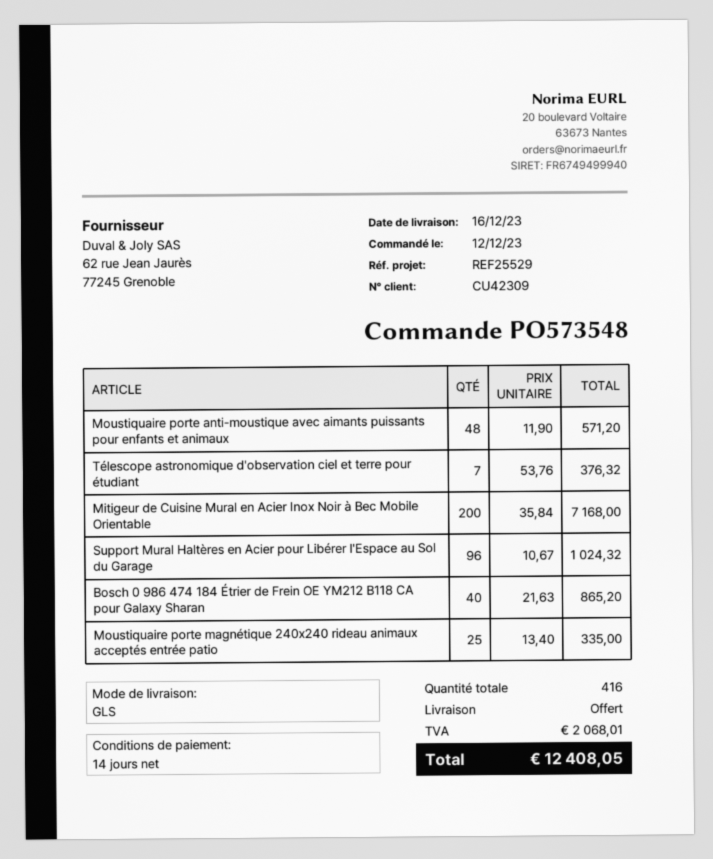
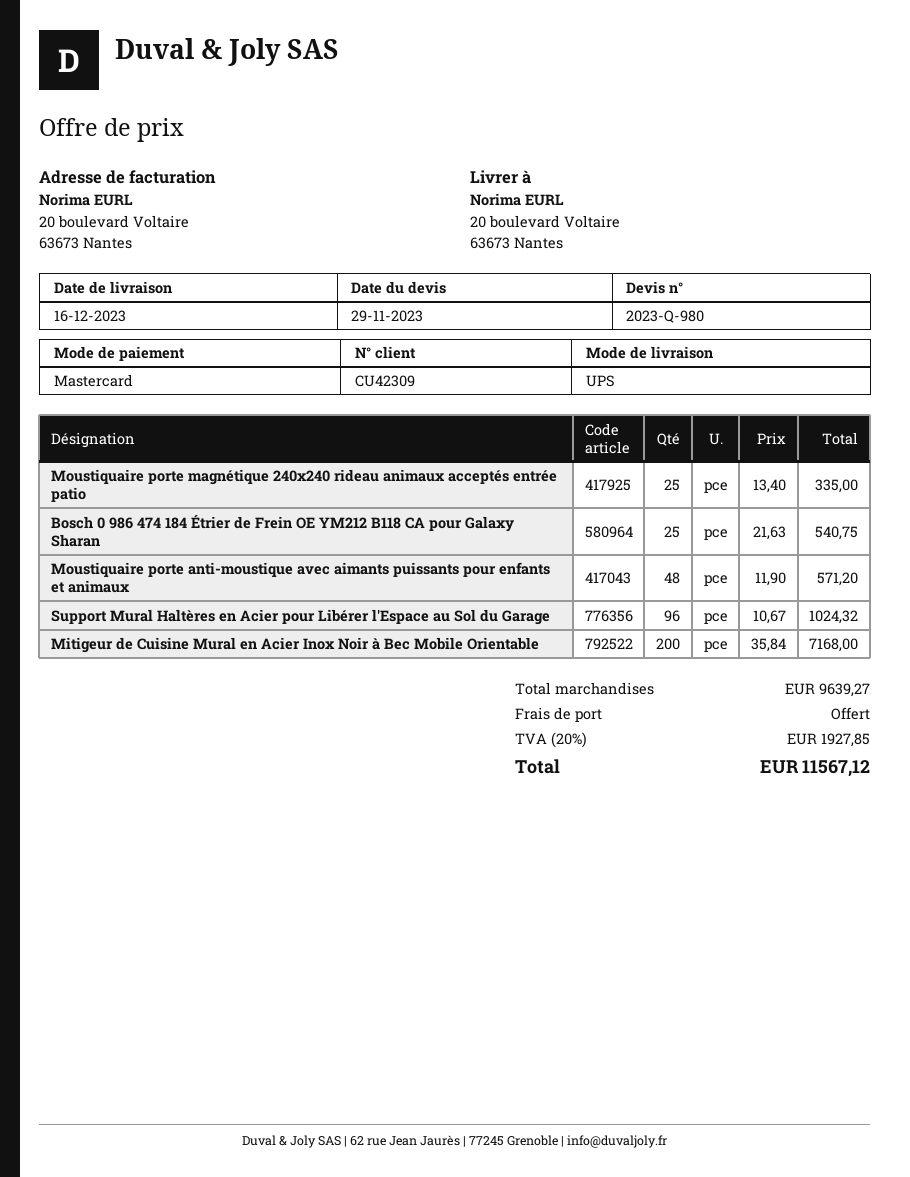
shipping method: GLS -> UPS
Télescope astronomique d'observation ciel et terre pour étudiant: 7 x 53.76 = 376.32 -> none
Bosch 0 986 474 184 Étrier de Frein OE YM212 B118 CA pour Galaxy Sharan: 40 x 21.63 = 865.20 -> 25 x 21.63 = 540.75
tax: 2068.01 -> 1927.85
total: 12408.05 -> 11567.12

